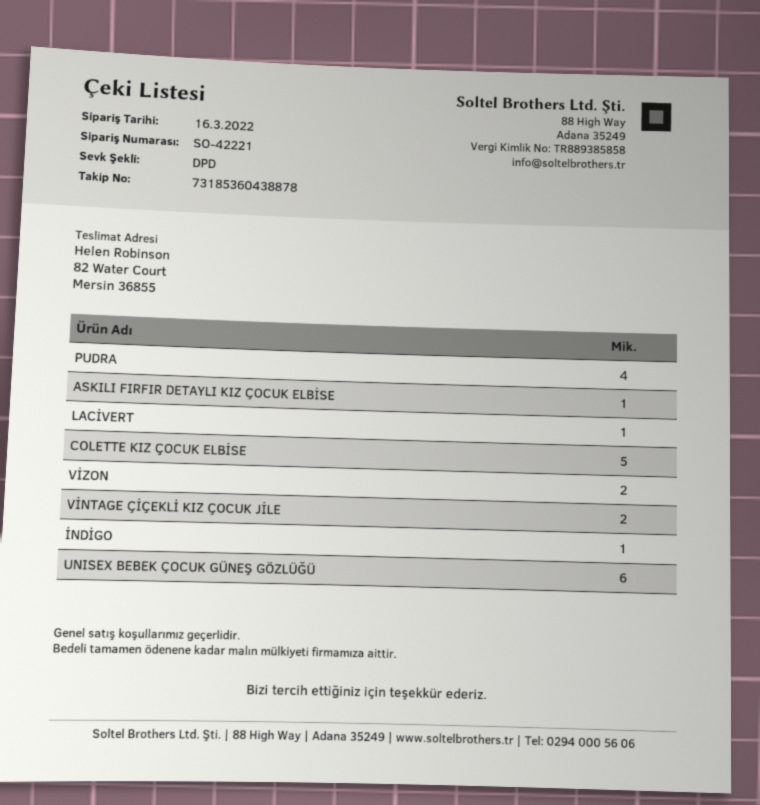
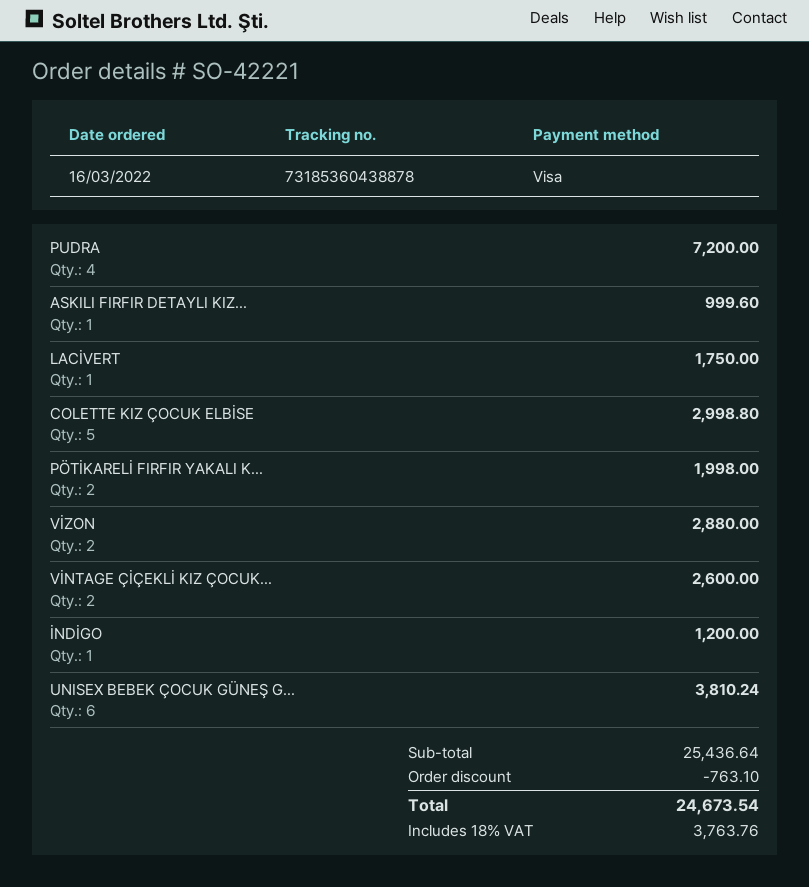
PÖTİKARELİ FIRFIR YAKALI K...: none -> 2

